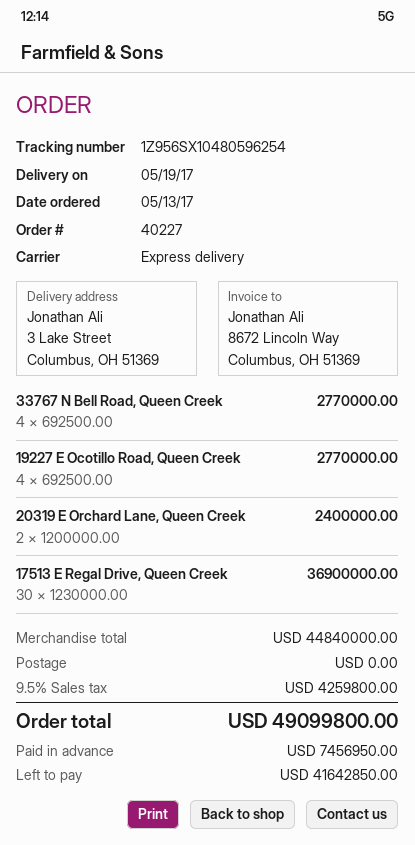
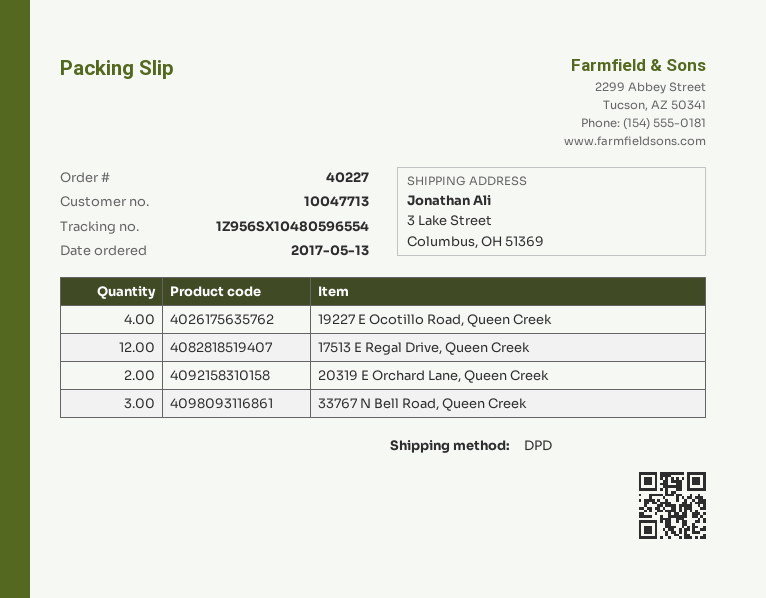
shipping method: express -> DPD
tracking number: 1Z956SX10480596254 -> 1Z956SX10480596554
33767 N Bell Road, Queen Creek: 4 -> 3
17513 E Regal Drive, Queen Creek: 30 -> 12

